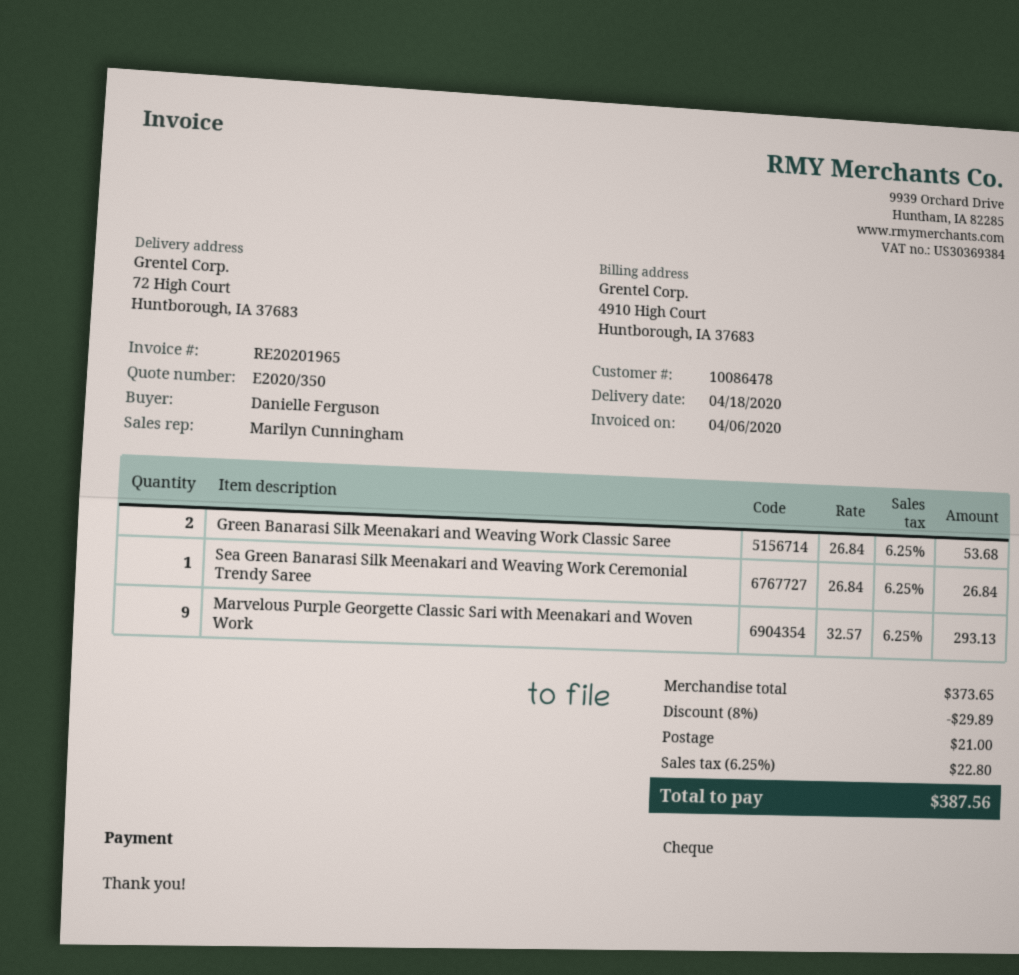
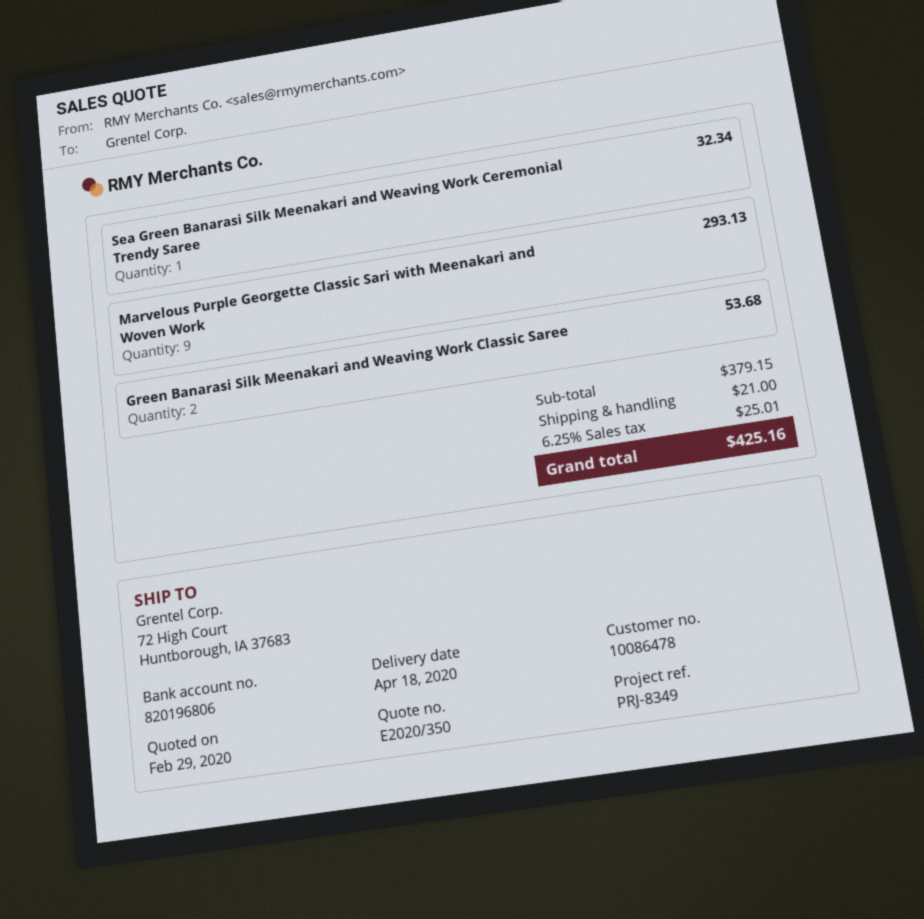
Sea Green Banarasi Silk Meenakari and Weaving Work Ceremonial Trendy Saree: 1 for 26.84 -> 1 for 32.34
subtotal: 373.65 -> 379.15
discount: 8% = 29.89 -> none
tax: 6.25% = 22.80 -> 6.25% = 25.01
total: 387.56 -> 425.16

